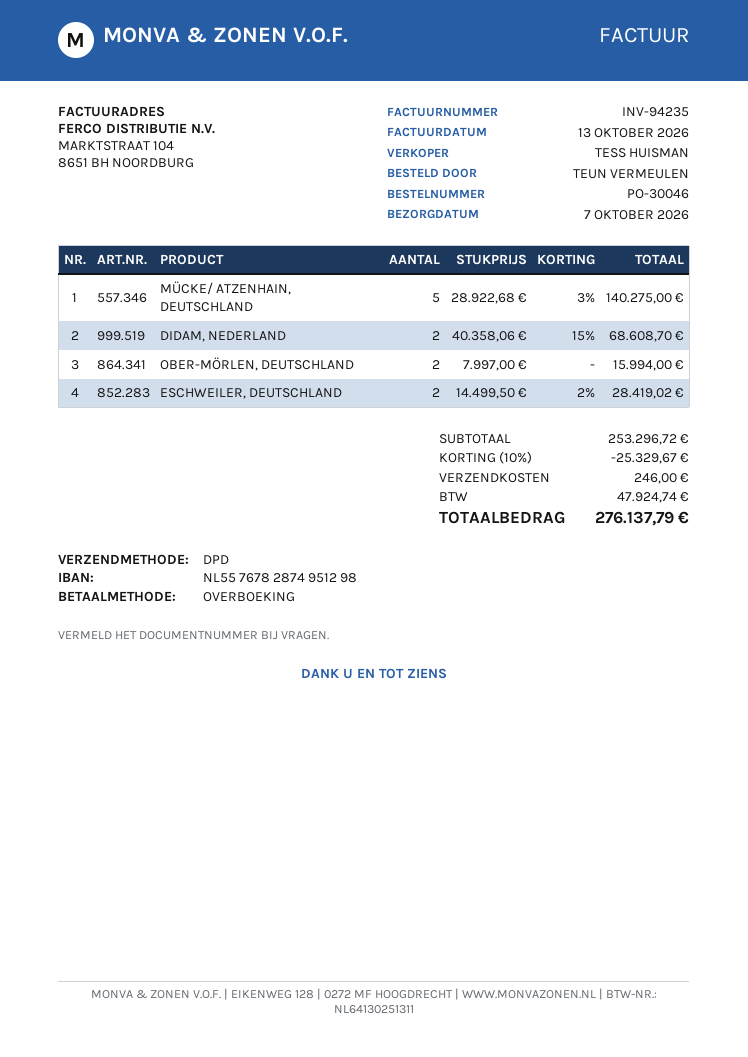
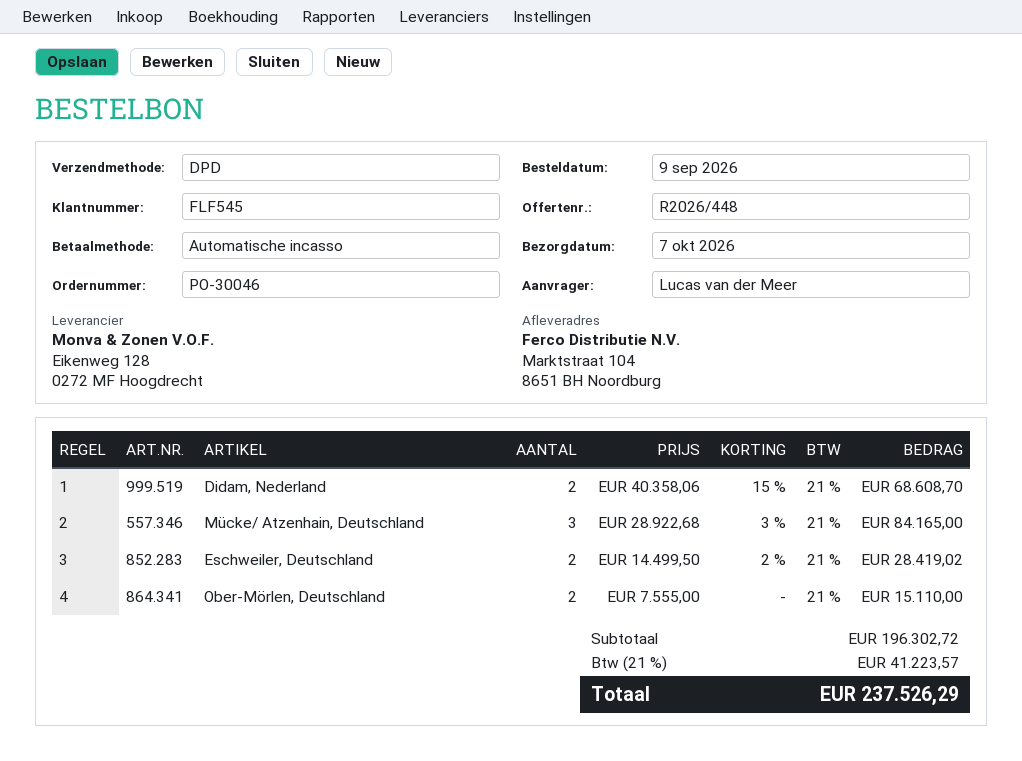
ordered by: TEUN VERMEULEN -> Lucas van der Meer
payment method: bank transfer -> direct debit
MÜCKE/ ATZENHAIN, DEUTSCHLAND: 5 x 28922.68 - 3% = 140275.00 -> 3 x 28922.68 - 3% = 84165.00
OBER-MÖRLEN, DEUTSCHLAND: 2 x 7997.00 = 15994.00 -> 2 x 7555.00 = 15110.00
subtotal: 253296.72 -> 196302.72
discount: 10% = 25329.67 -> none
shipping: 246.00 -> none
tax: 47924.74 -> 41223.57
total: 276137.79 -> 237526.29

